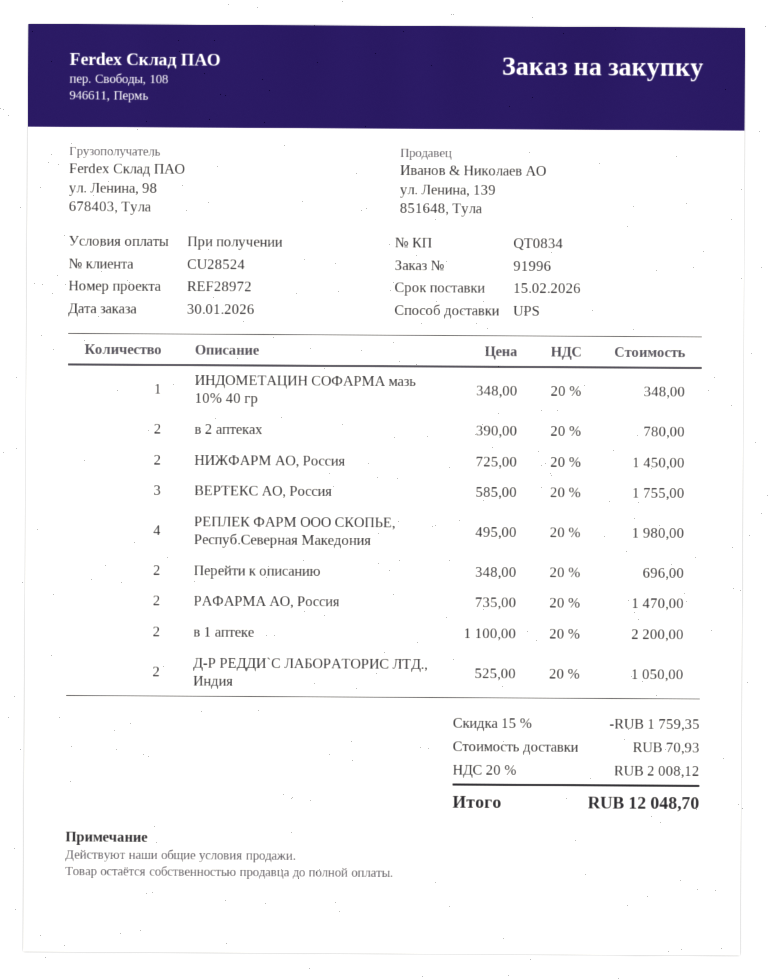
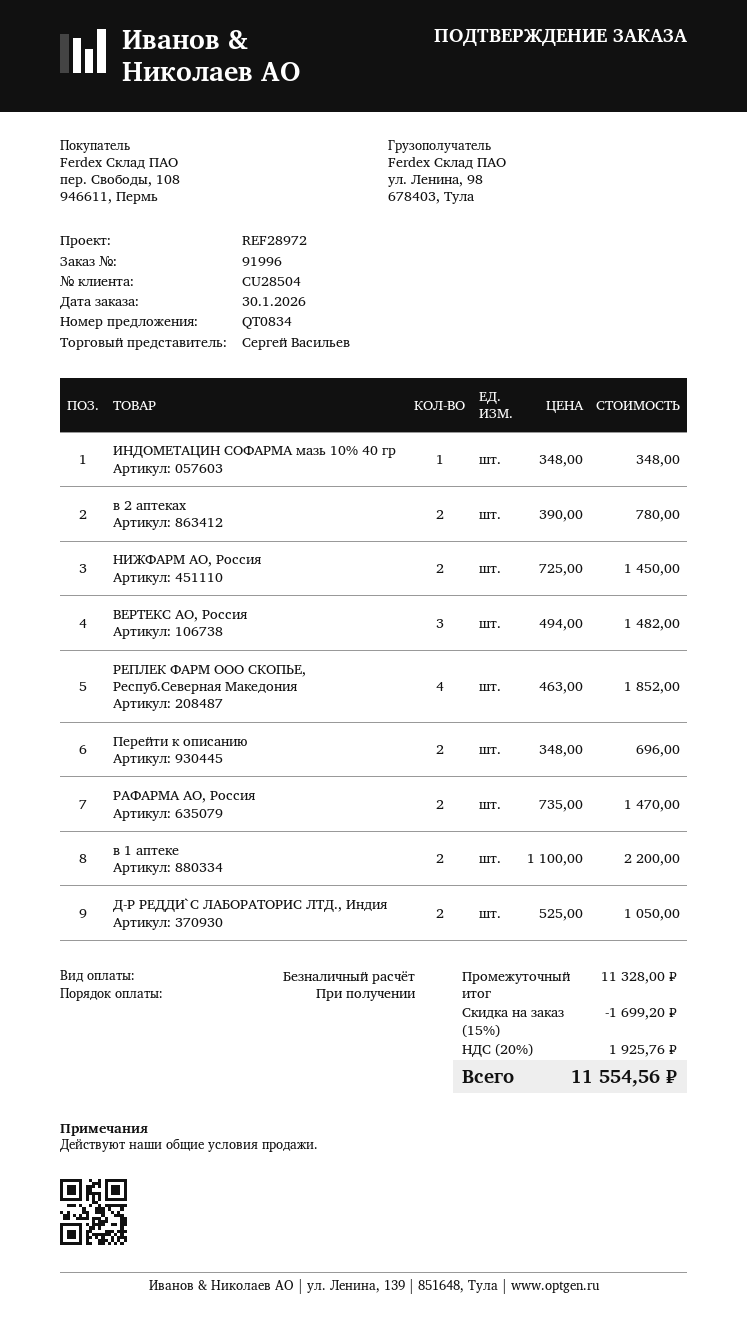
customer number: CU28524 -> CU28504
ВЕРТЕКС АО, Россия: 3 x 585.00 = 1755.00 -> 3 x 494.00 = 1482.00
РЕПЛЕК ФАРМ ООО СКОПЬЕ, Респуб.Северная Македония: 4 x 495.00 = 1980.00 -> 4 x 463.00 = 1852.00
discount: 15% = 1759.35 -> 15% = 1699.20
shipping: 70.93 -> none
tax: 20% = 2008.12 -> 20% = 1925.76
total: 12048.70 -> 11554.56

